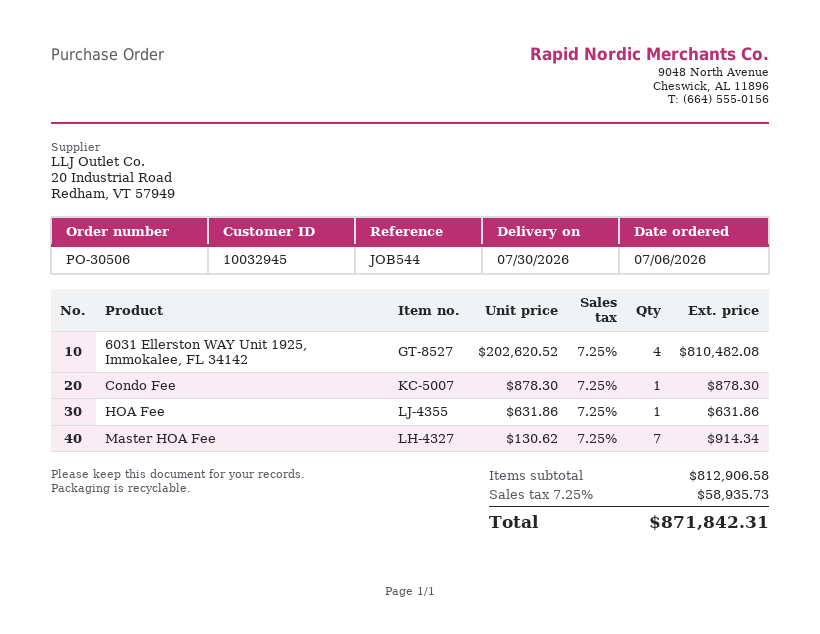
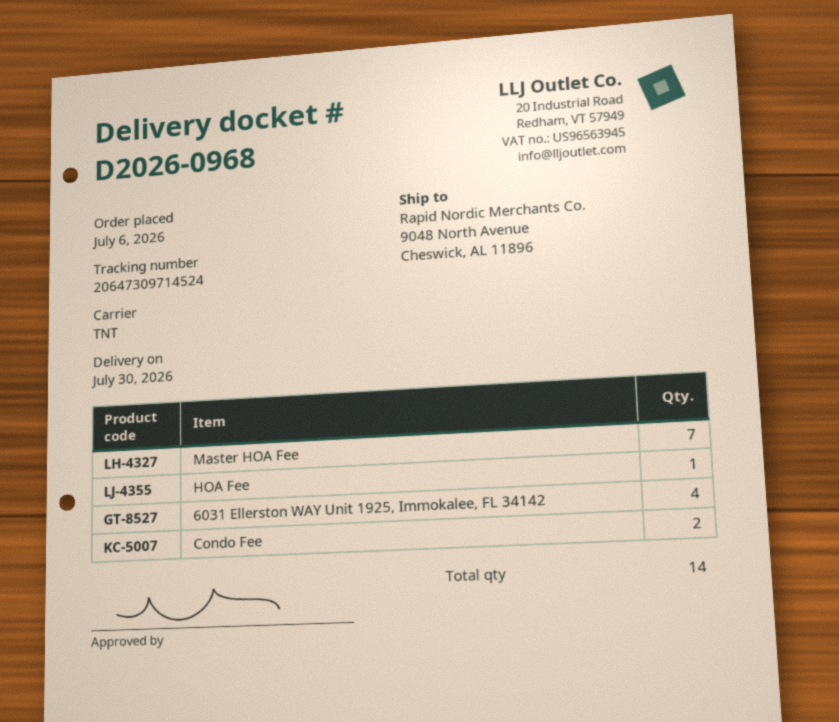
Condo Fee: 1 -> 2

